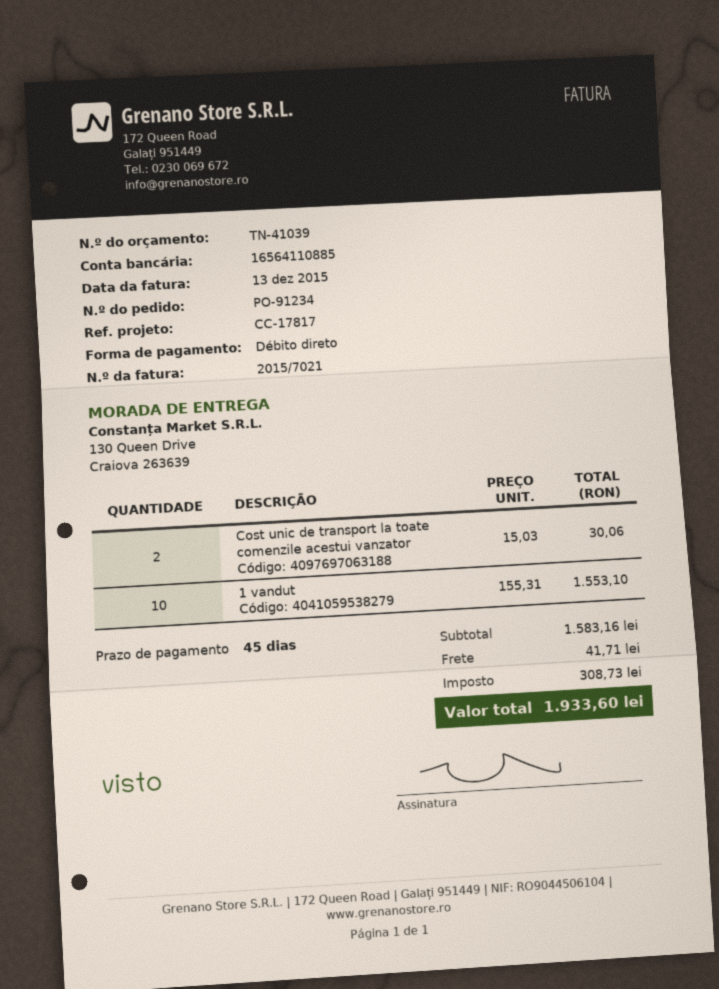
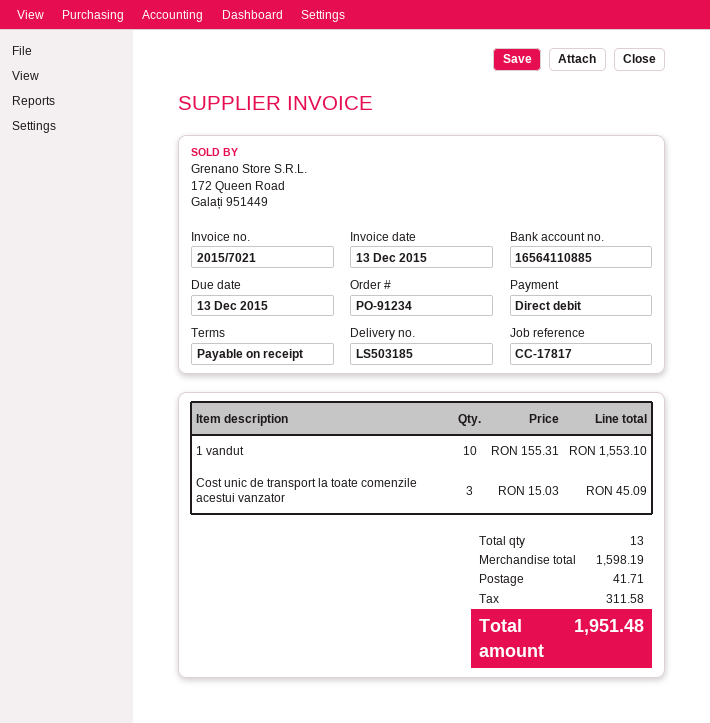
payment terms: 45 days -> on receipt
Cost unic de transport la toate comenzile acestui vanzator: 2 x 15.03 = 30.06 -> 3 x 15.03 = 45.09
subtotal: 1583.16 -> 1598.19
tax: 308.73 -> 311.58
total: 1933.60 -> 1951.48

